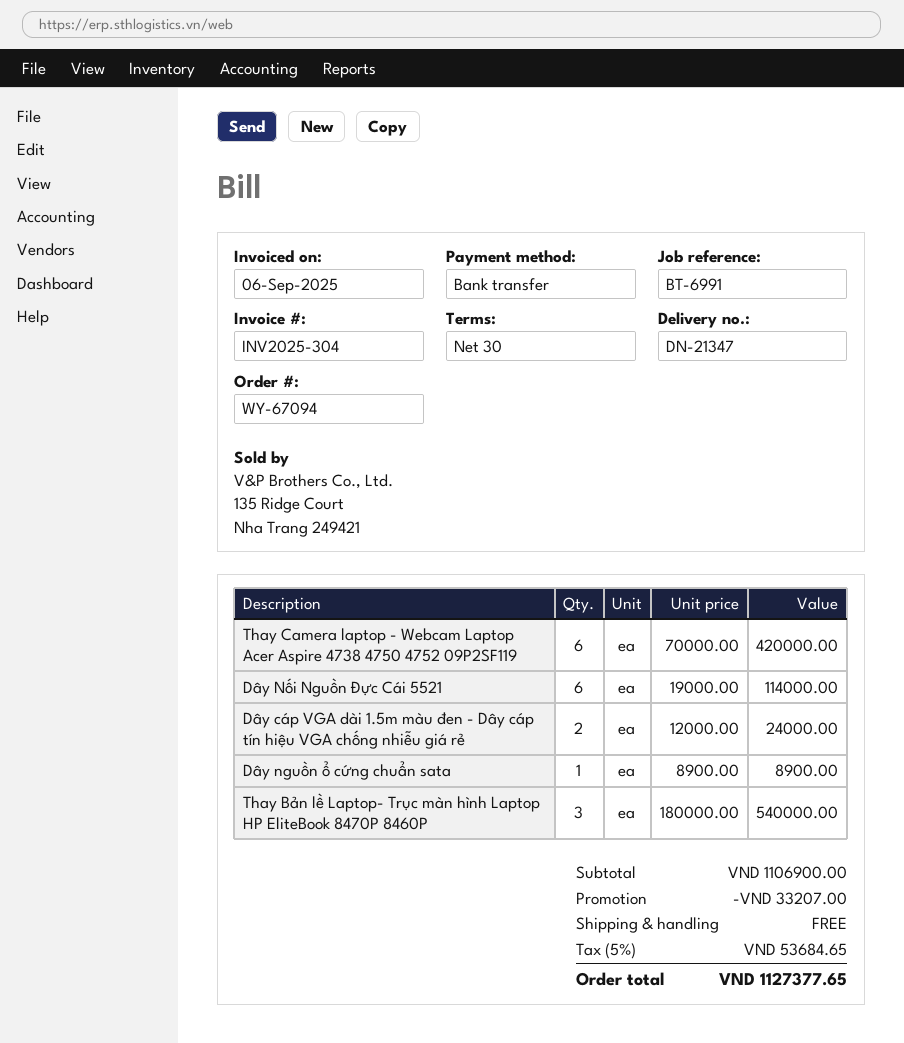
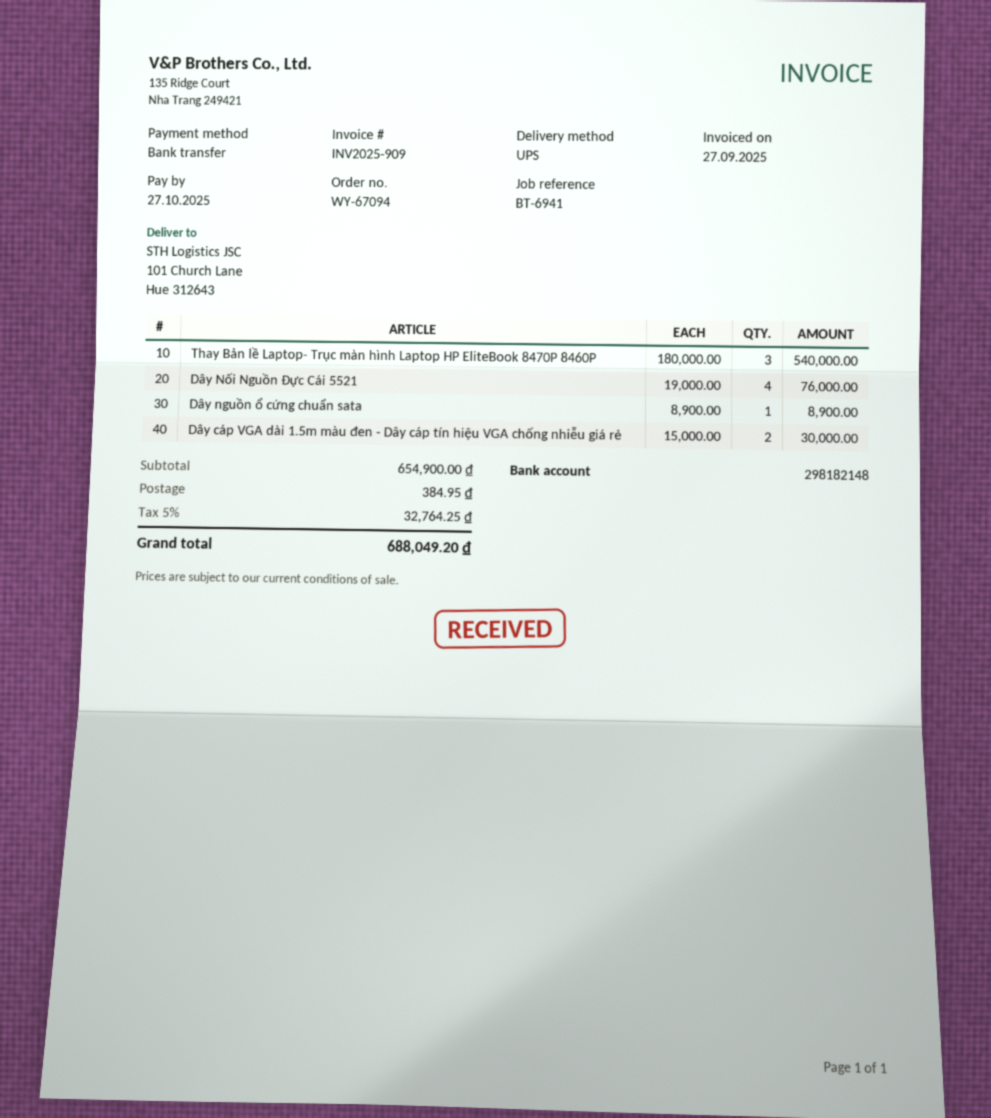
invoice number: INV2025-304 -> INV2025-909
invoice date: 2025-09-06 -> 2025-09-27
reference: BT-6991 -> BT-6941
Thay Camera laptop - Webcam Laptop Acer Aspire 4738 4750 4752 09P2SF119: 6 x 70000.00 = 420000.00 -> none
Dây Nối Nguồn Đực Cái 5521: 6 x 19000.00 = 114000.00 -> 4 x 19000.00 = 76000.00
Dây cáp VGA dài 1.5m màu đen - Dây cáp tín hiệu VGA chống nhiễu giá rẻ: 2 x 12000.00 = 24000.00 -> 2 x 15000.00 = 30000.00
subtotal: 1106900.00 -> 654900.00
discount: 33207.00 -> none
shipping: 0.00 -> 384.95
tax: 5% = 53684.65 -> 5% = 32764.25
total: 1127377.65 -> 688049.20

